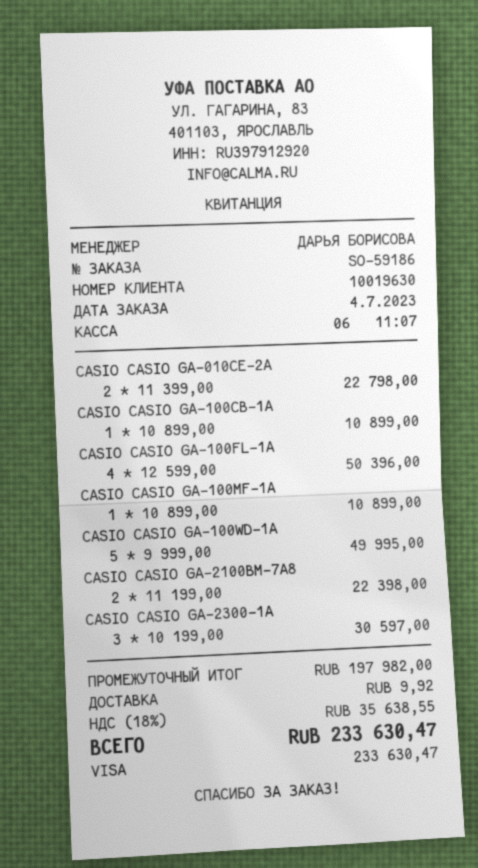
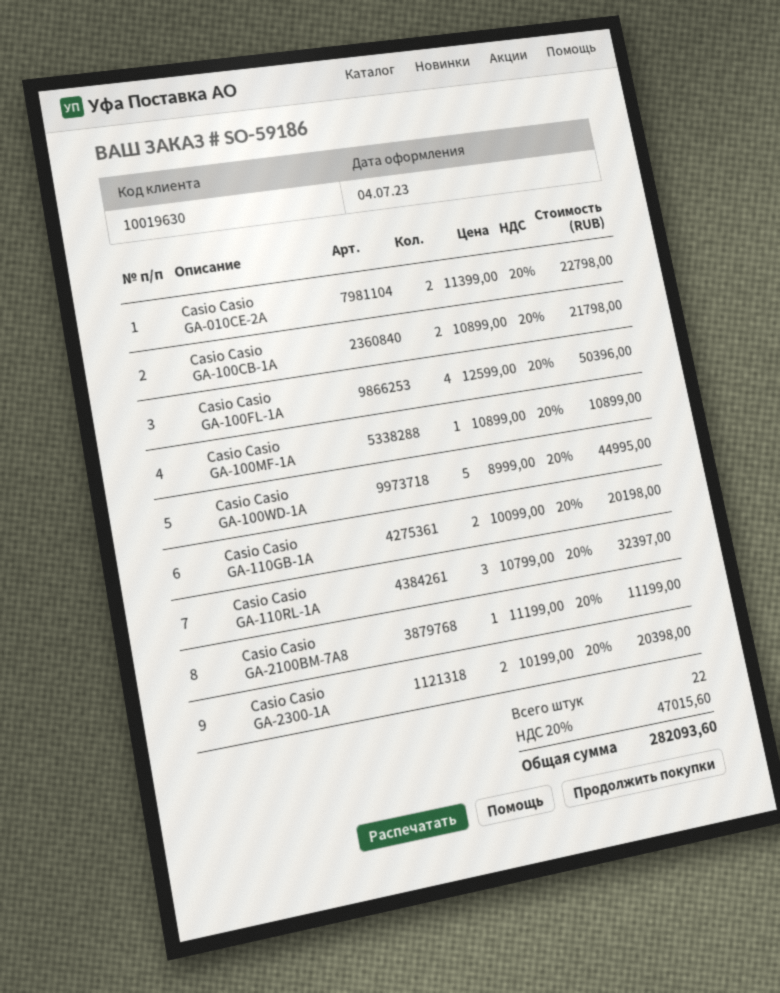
CASIO CASIO GA-100CB-1A: 1 x 10899.00 = 10899.00 -> 2 x 10899.00 = 21798.00
CASIO CASIO GA-100WD-1A: 5 x 9999.00 = 49995.00 -> 5 x 8999.00 = 44995.00
CASIO CASIO GA-2100BM-7A8: 2 x 11199.00 = 22398.00 -> 1 x 11199.00 = 11199.00
CASIO CASIO GA-2300-1A: 3 x 10199.00 = 30597.00 -> 2 x 10199.00 = 20398.00
Casio Casio GA-110GB-1A: none -> 2 x 10099.00 = 20198.00
Casio Casio GA-110RL-1A: none -> 3 x 10799.00 = 32397.00
shipping: 9.92 -> none
tax: 18% = 35638.55 -> 20% = 47015.60
total: 233630.47 -> 282093.60

